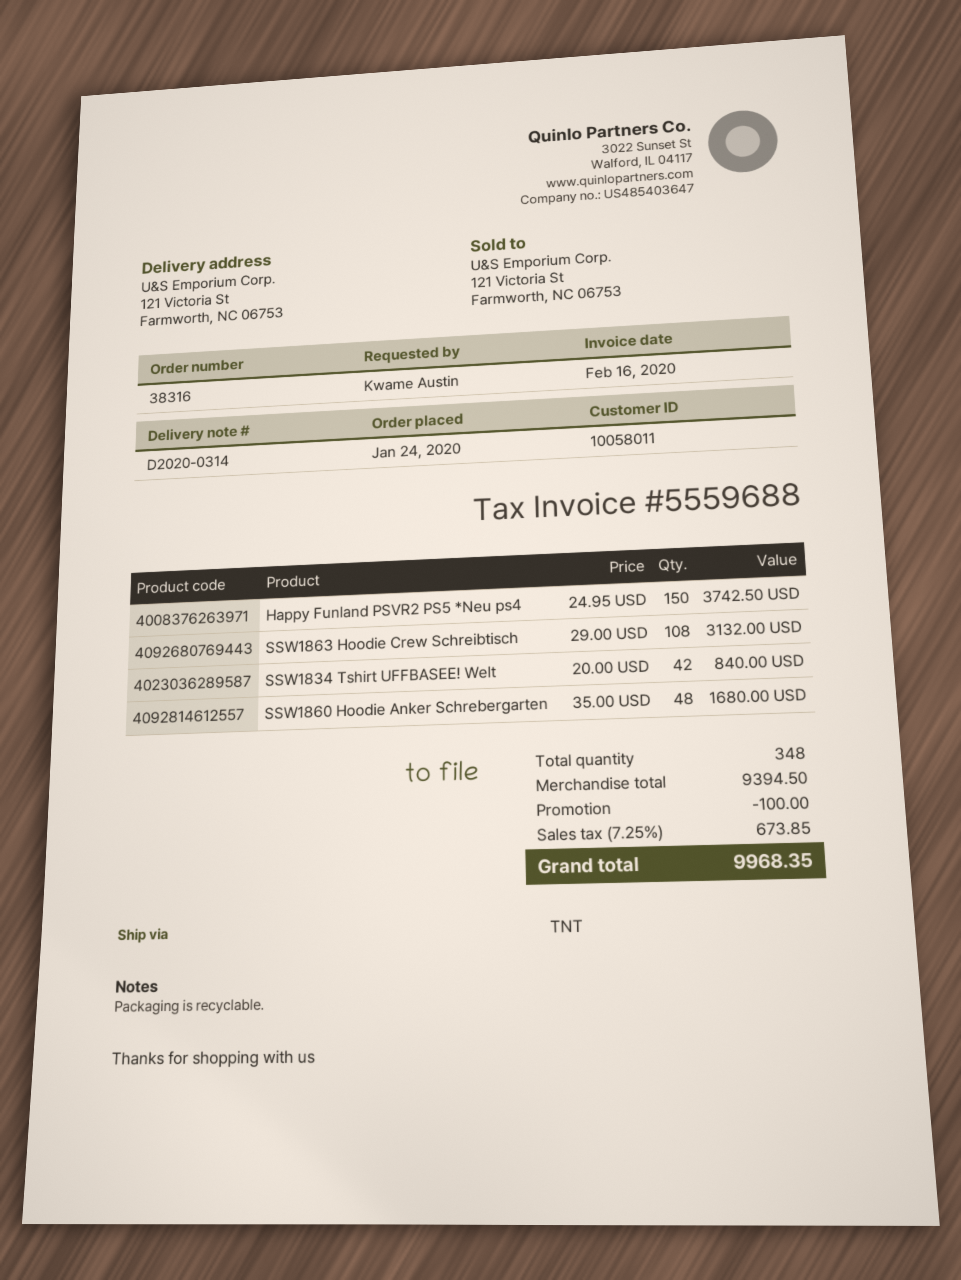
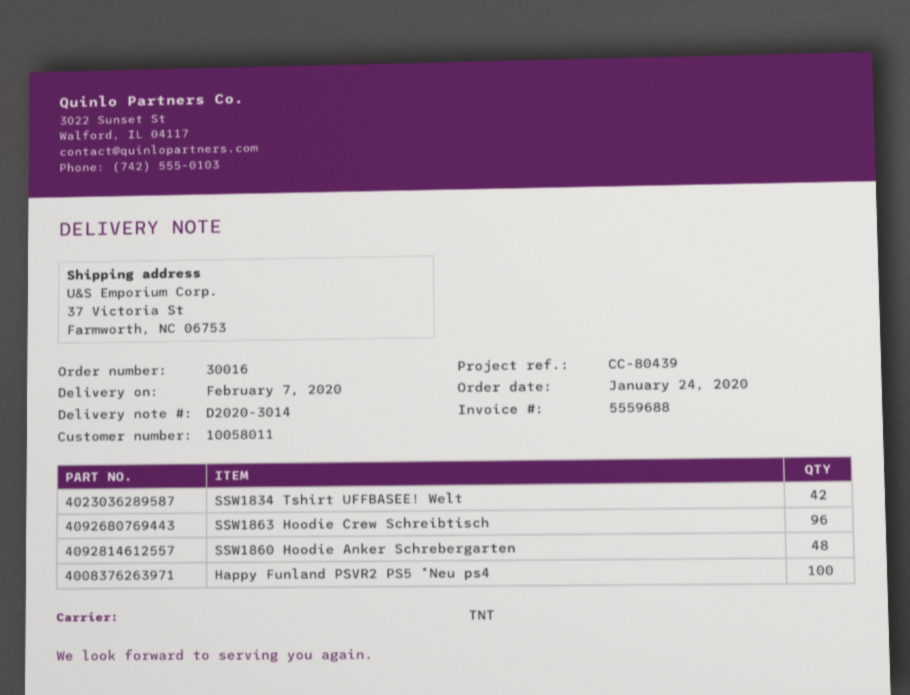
order number: 38316 -> 30016
delivery note number: D2020-0314 -> D2020-3014
ship to: 121 Victoria St, Farmworth, NC 06753 -> 37 Victoria St, Farmworth, NC 06753
Happy Funland PSVR2 PS5 *Neu ps4: 150 -> 100
SSW1863 Hoodie Crew Schreibtisch: 108 -> 96

